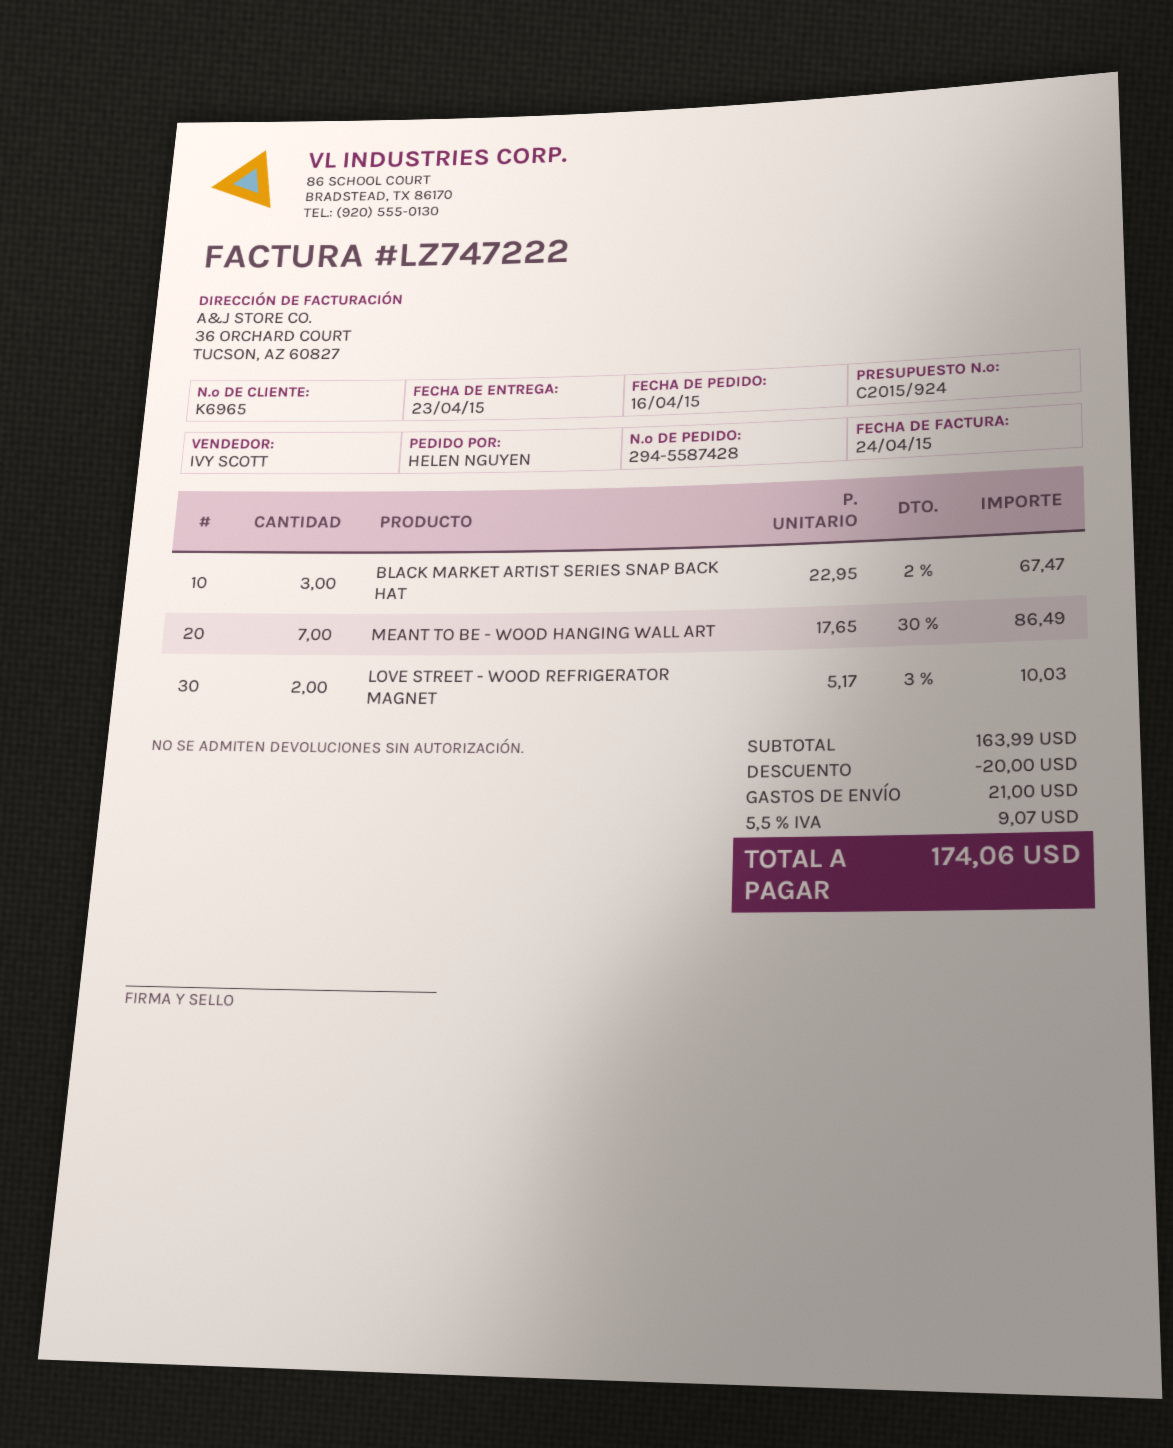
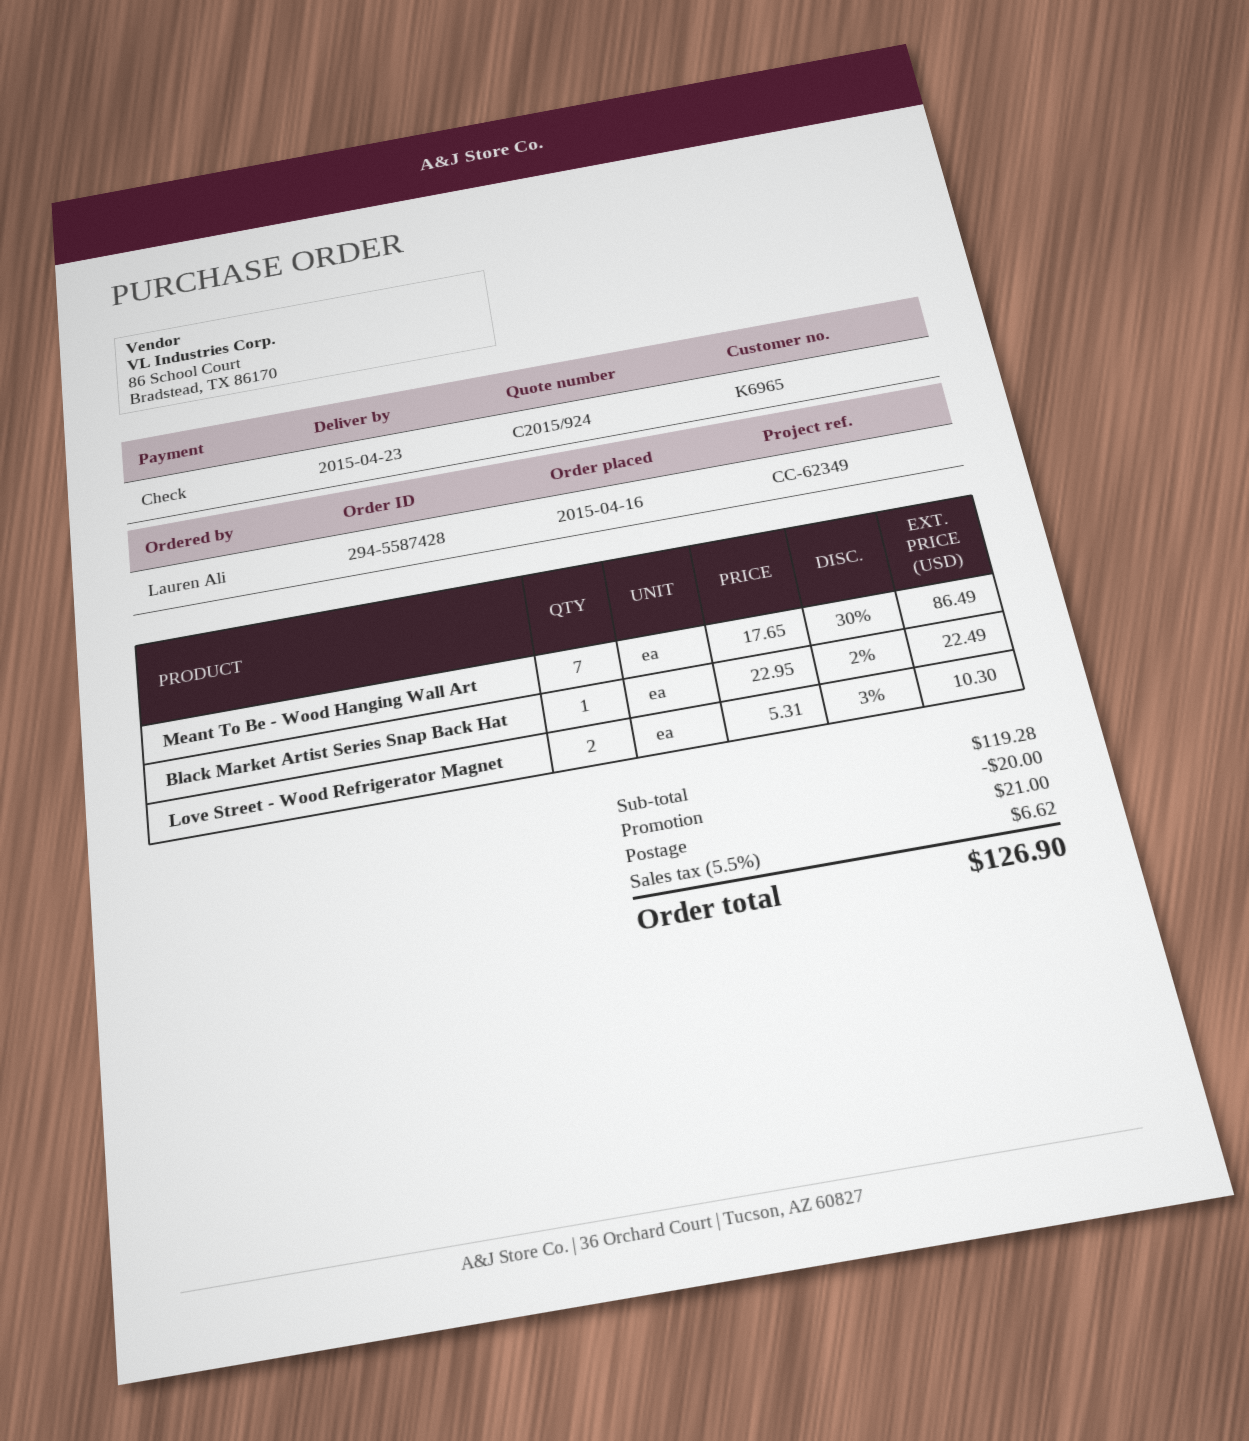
ordered by: HELEN NGUYEN -> Lauren Ali
BLACK MARKET ARTIST SERIES SNAP BACK HAT: 3 x 22.95 - 2% = 67.47 -> 1 x 22.95 - 2% = 22.49
LOVE STREET - WOOD REFRIGERATOR MAGNET: 2 x 5.17 - 3% = 10.03 -> 2 x 5.31 - 3% = 10.30
subtotal: 163.99 -> 119.28
tax: 5.5% = 9.07 -> 5.5% = 6.62
total: 174.06 -> 126.90

